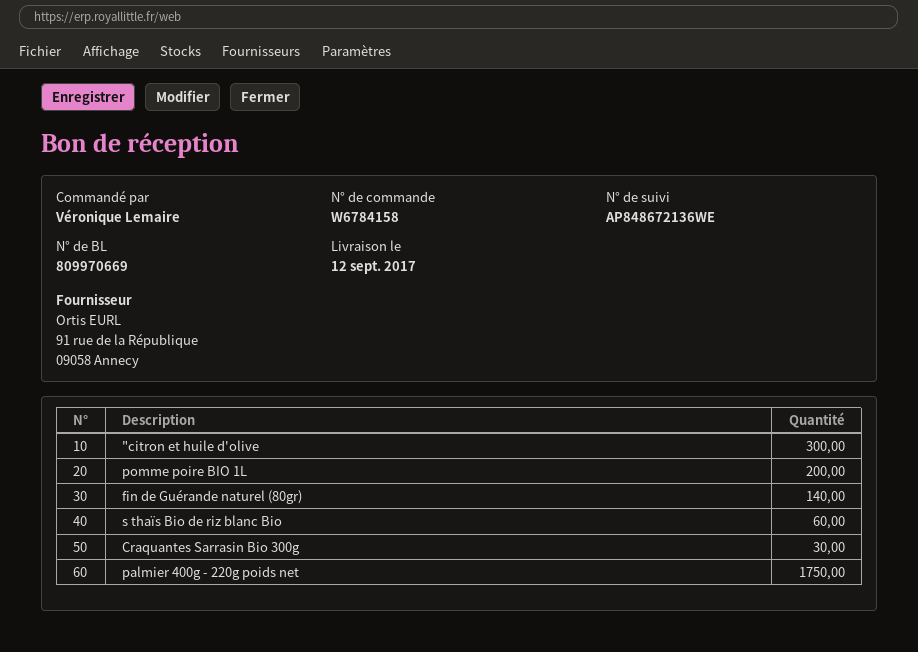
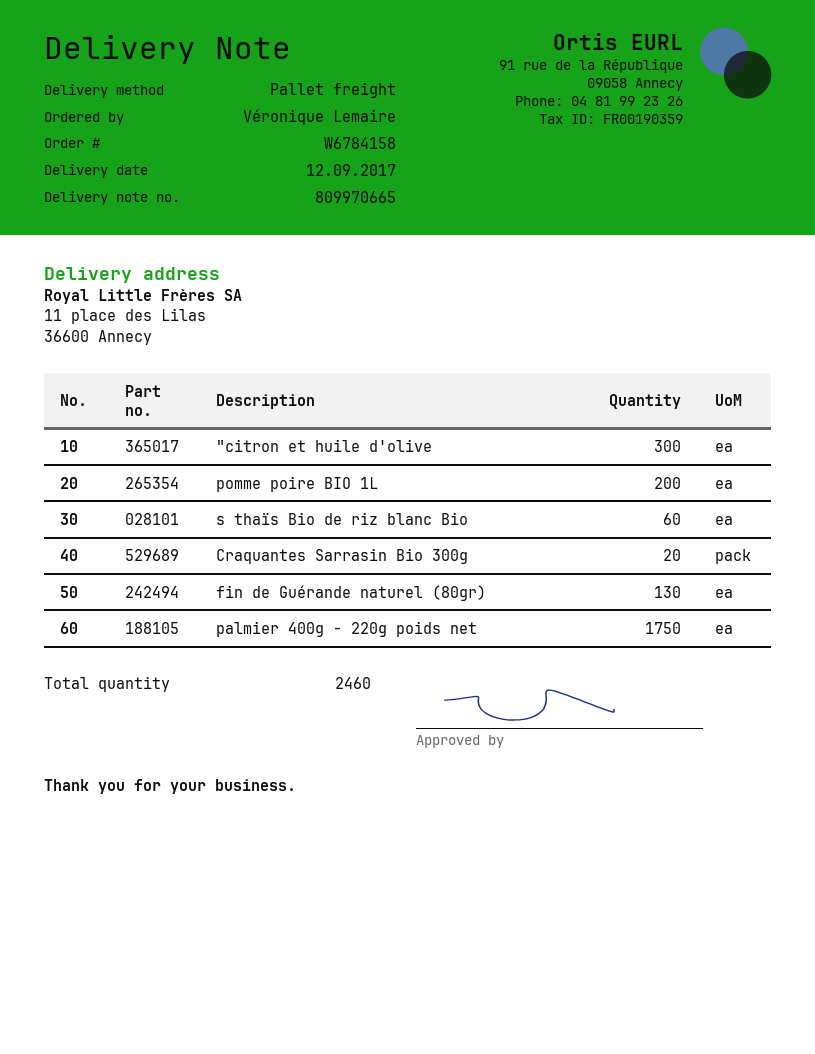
delivery note number: 809970669 -> 809970665
fin de Guérande naturel (80gr): 140 -> 130
Craquantes Sarrasin Bio 300g: 30 -> 20

